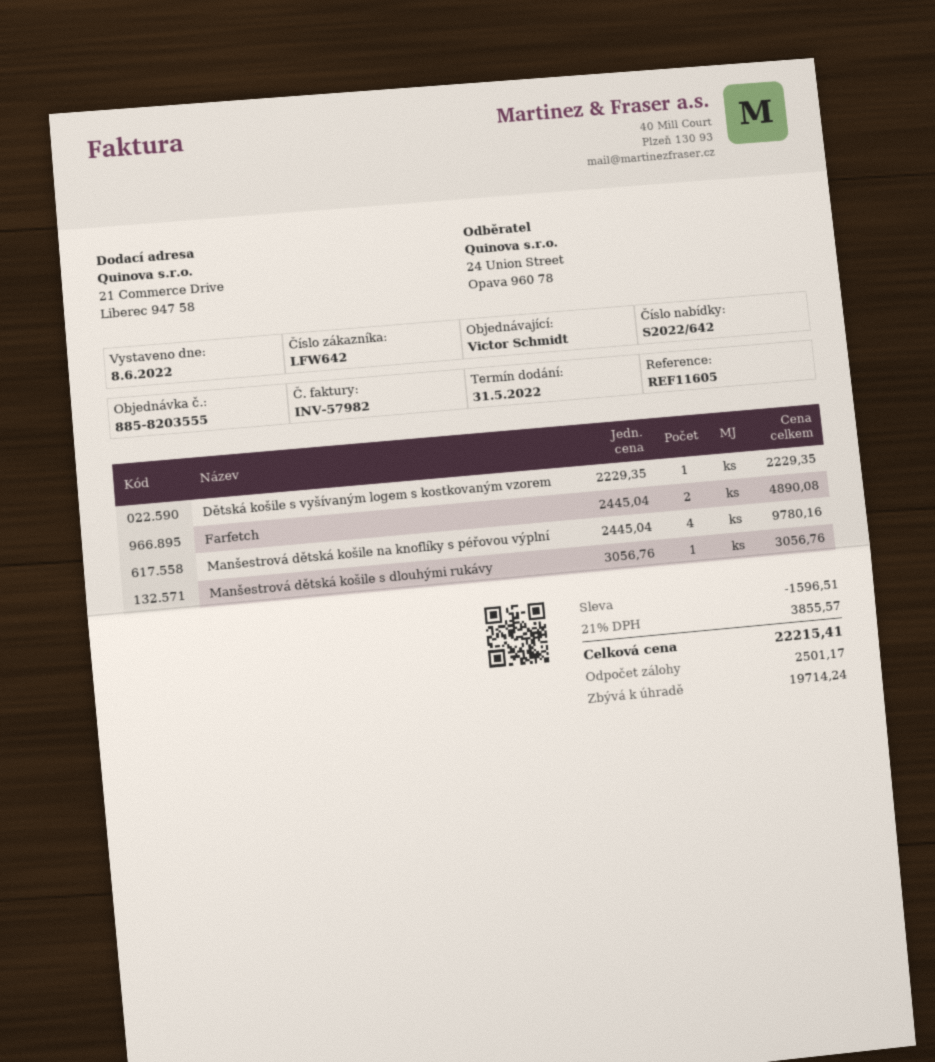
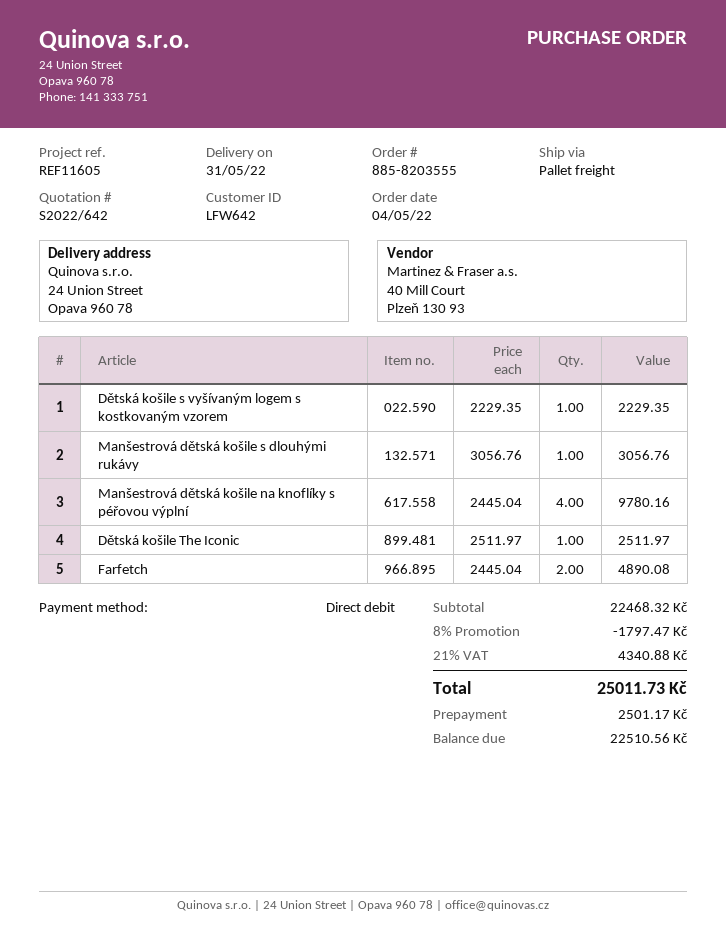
ship to: 21 Commerce Drive, Liberec 947 58 -> 24 Union Street, Opava 960 78
Dětská košile The Iconic: none -> 1 x 2511.97 = 2511.97
discount: 1596.51 -> 1797.47
tax: 21% = 3855.57 -> 21% = 4340.88
total: 22215.41 -> 25011.73
balance: 19714.24 -> 22510.56

